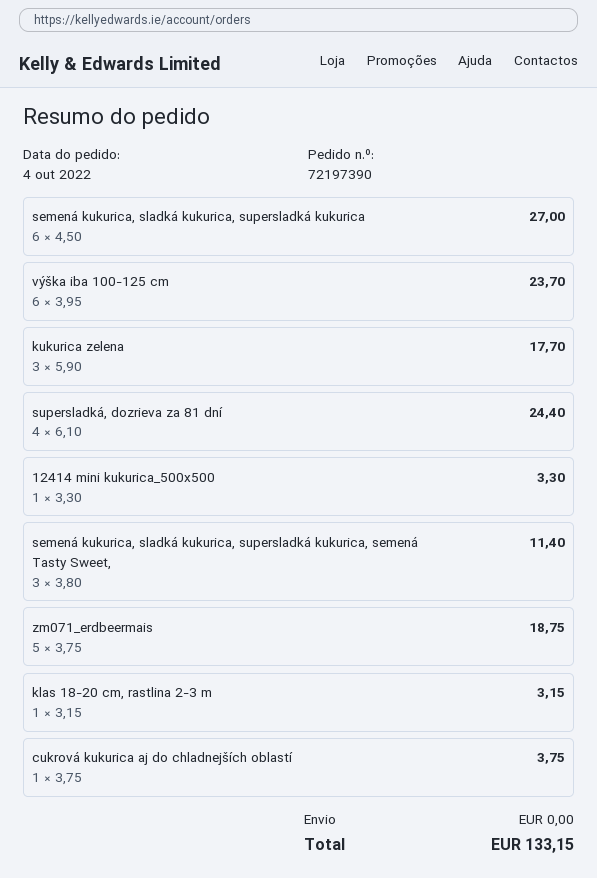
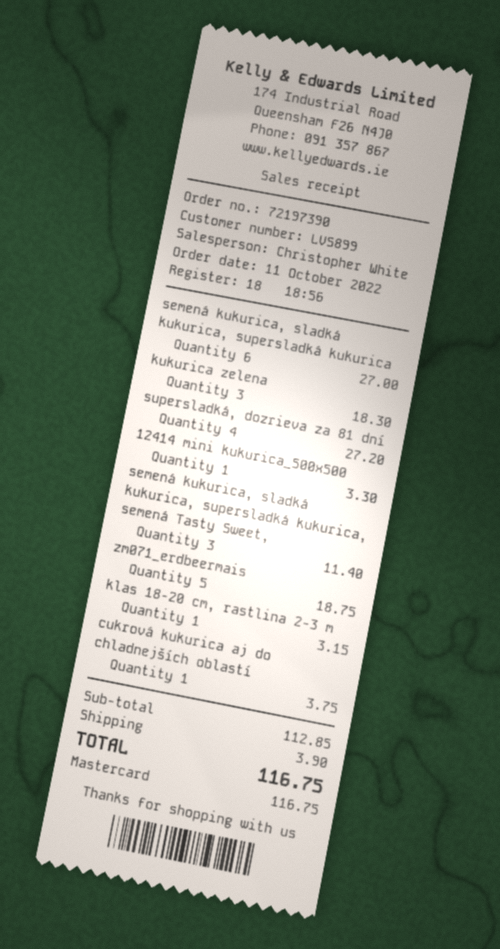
order date: 2022-10-04 -> 2022-10-11
výška iba 100-125 cm: 6 for 23.70 -> none
kukurica zelena: 3 for 17.70 -> 3 for 18.30
supersladká, dozrieva za 81 dní: 4 for 24.40 -> 4 for 27.20
shipping: 0.00 -> 3.90
total: 133.15 -> 116.75

